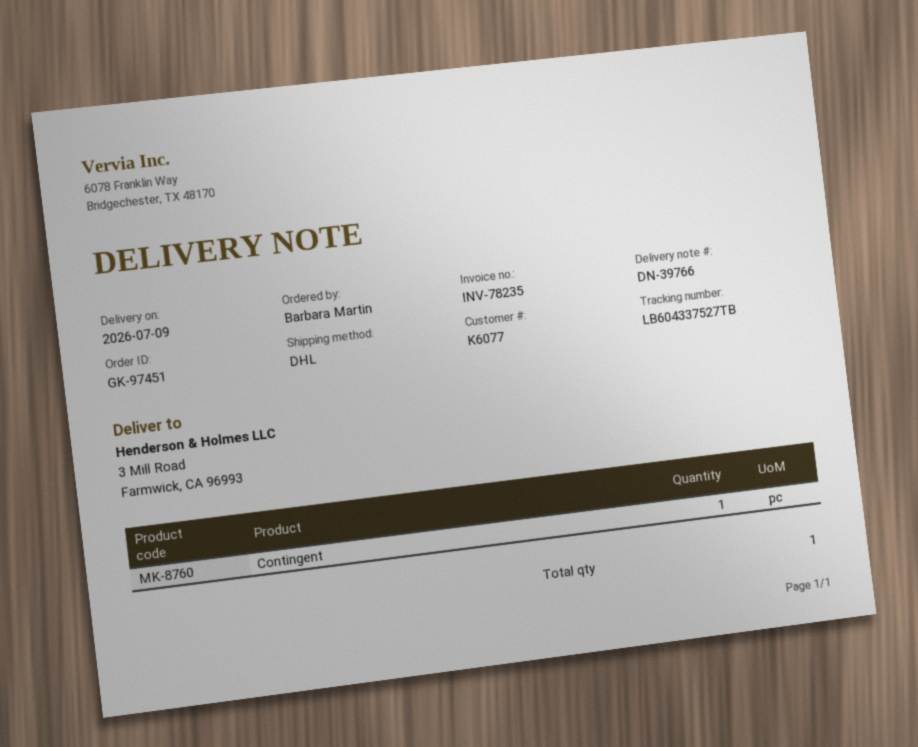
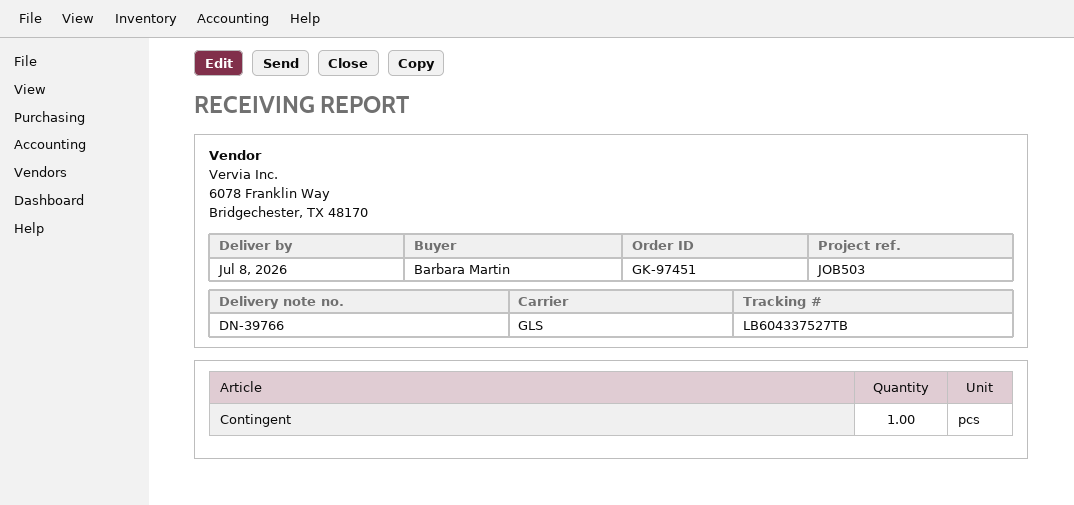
delivery date: 2026-07-09 -> 2026-07-08
shipping method: DHL -> GLS

